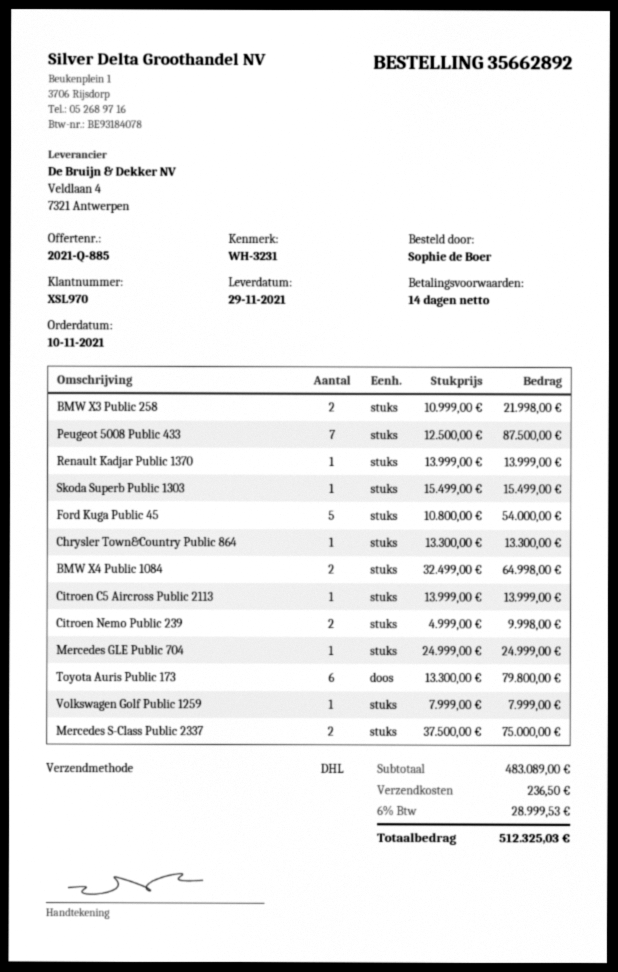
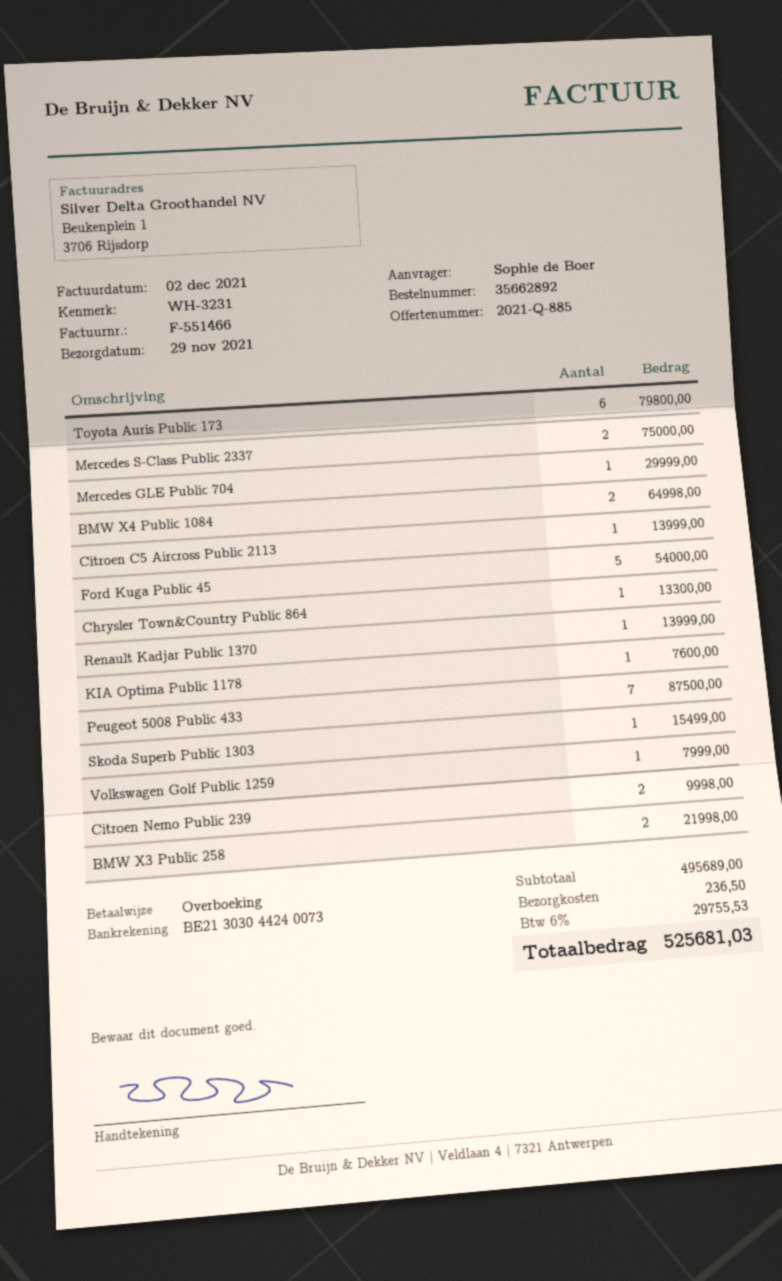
Mercedes GLE Public 704: 1 for 24999.00 -> 1 for 29999.00
KIA Optima Public 1178: none -> 1 for 7600.00
subtotal: 483089.00 -> 495689.00
tax: 6% = 28999.53 -> 6% = 29755.53
total: 512325.03 -> 525681.03

